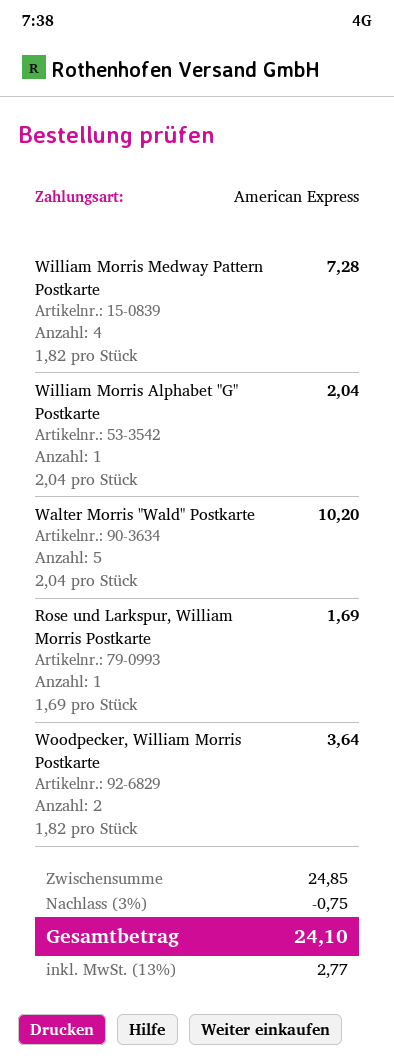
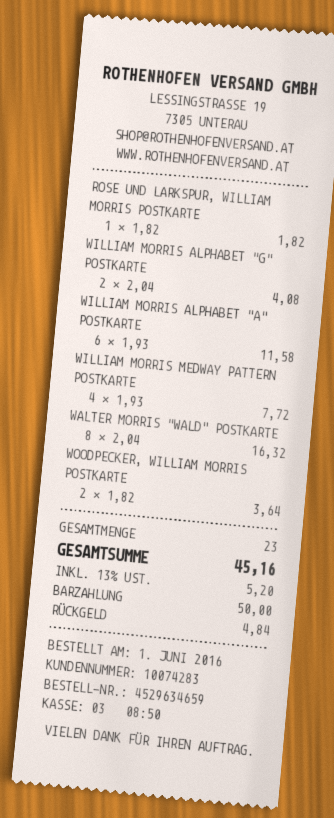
payment method: American Express -> cash
William Morris Medway Pattern Postkarte: 4 x 1.82 = 7.28 -> 4 x 1.93 = 7.72
William Morris Alphabet "G" Postkarte: 1 x 2.04 = 2.04 -> 2 x 2.04 = 4.08
Walter Morris "Wald" Postkarte: 5 x 2.04 = 10.20 -> 8 x 2.04 = 16.32
Rose und Larkspur, William Morris Postkarte: 1 x 1.69 = 1.69 -> 1 x 1.82 = 1.82
WILLIAM MORRIS ALPHABET "A" POSTKARTE: none -> 6 x 1.93 = 11.58
discount: 3% = 0.75 -> none
tax: 13% = 2.77 -> 13% = 5.20
total: 24.10 -> 45.16

